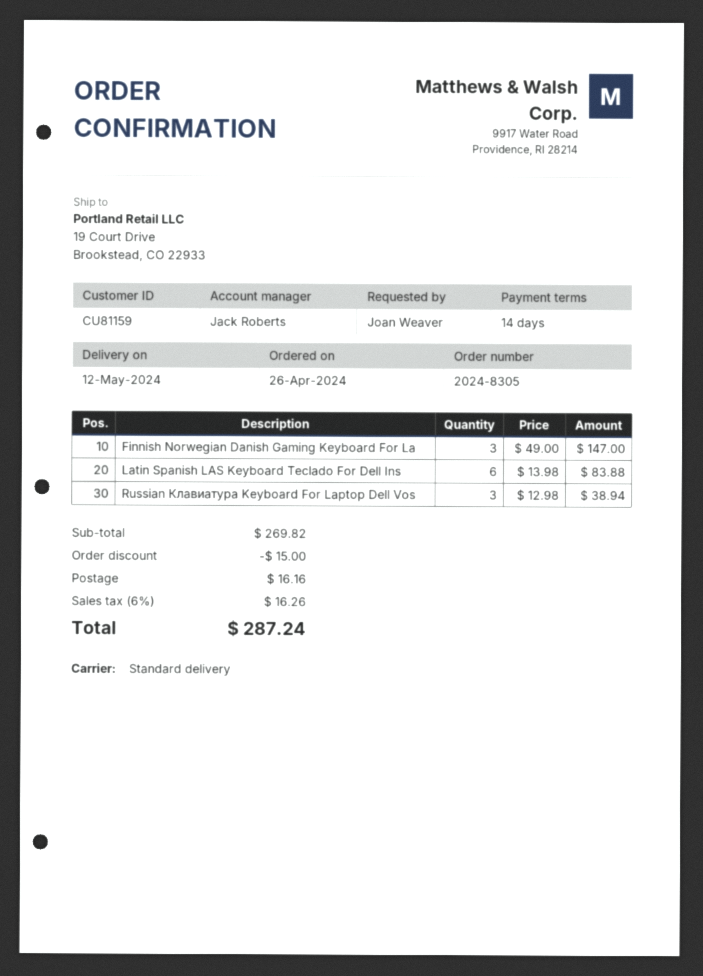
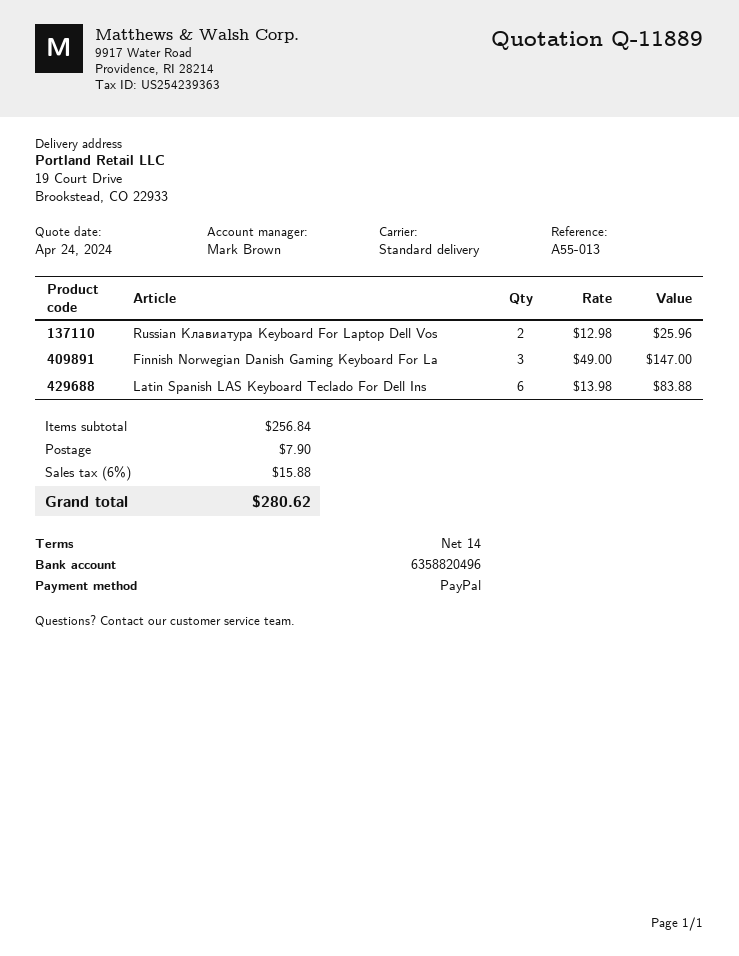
sales rep: Jack Roberts -> Mark Brown
Russian Клавиатура Keyboard For Laptop Dell Vos: 3 x 12.98 = 38.94 -> 2 x 12.98 = 25.96
subtotal: 269.82 -> 256.84
discount: 15.00 -> none
shipping: 16.16 -> 7.90
tax: 6% = 16.26 -> 6% = 15.88
total: 287.24 -> 280.62

